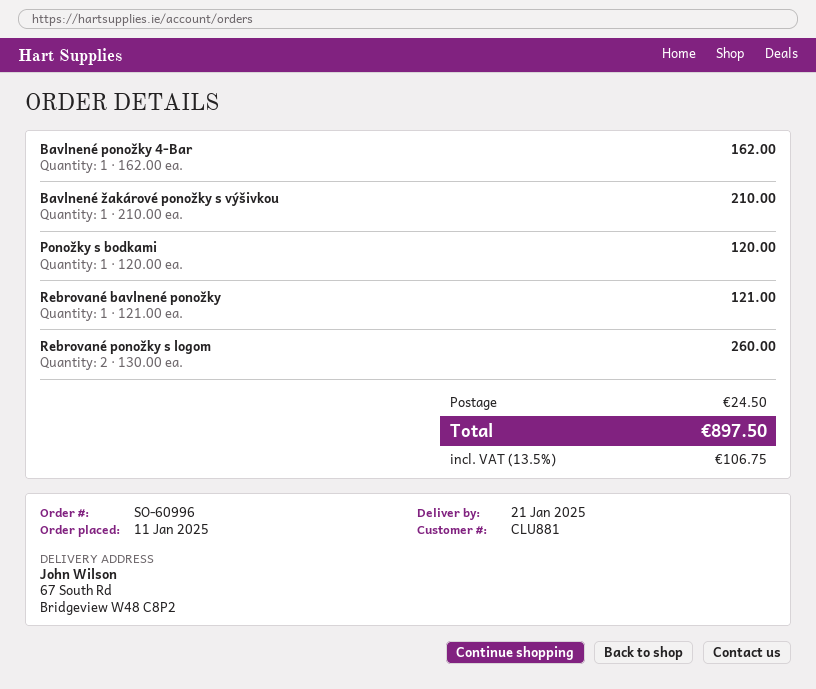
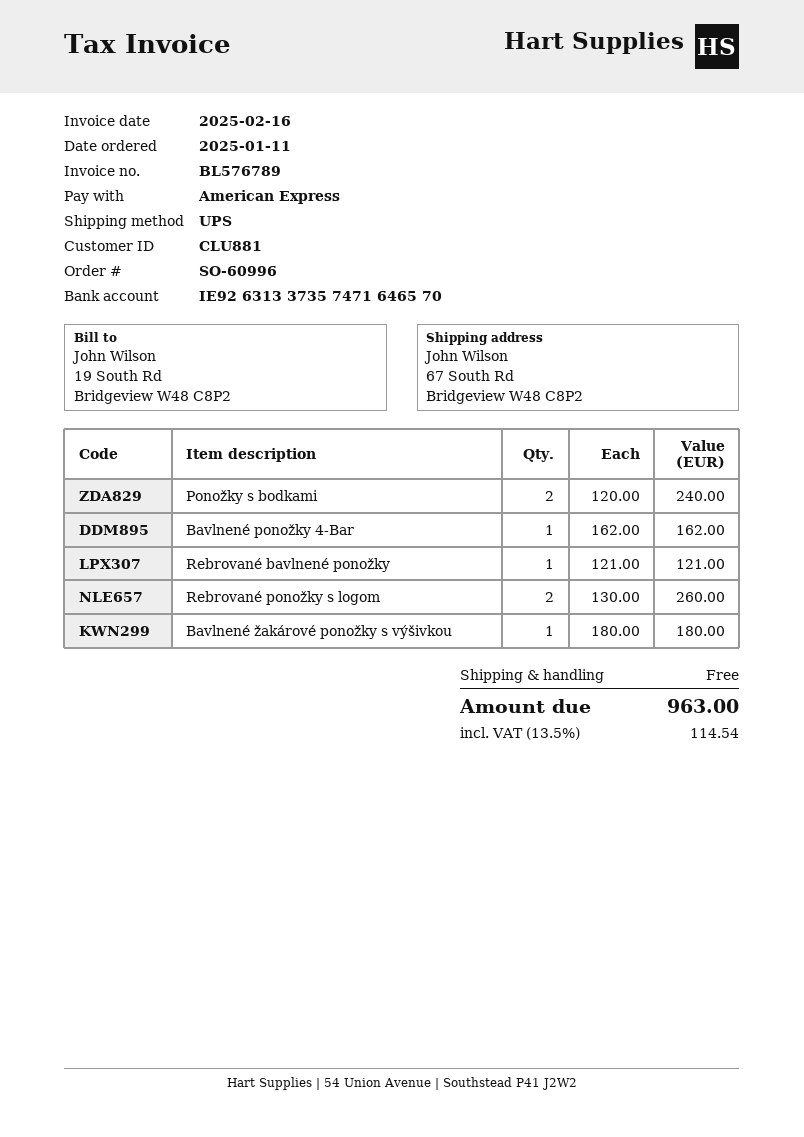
Bavlnené žakárové ponožky s výšivkou: 1 x 210.00 = 210.00 -> 1 x 180.00 = 180.00
Ponožky s bodkami: 1 x 120.00 = 120.00 -> 2 x 120.00 = 240.00
shipping: 24.50 -> 0.00
tax: 13.5% = 106.75 -> 13.5% = 114.54
total: 897.50 -> 963.00

